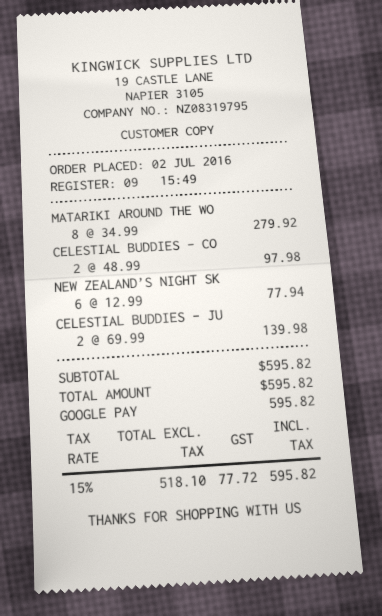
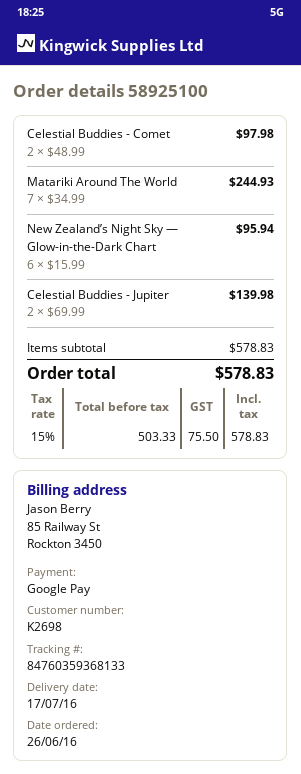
order date: 2016-07-02 -> 2016-06-26
MATARIKI AROUND THE WO: 8 x 34.99 = 279.92 -> 7 x 34.99 = 244.93
NEW ZEALAND’S NIGHT SK: 6 x 12.99 = 77.94 -> 6 x 15.99 = 95.94
subtotal: 595.82 -> 578.83
net: 518.10 -> 503.33
tax: 15% = 77.72 -> 15% = 75.50
total: 595.82 -> 578.83

